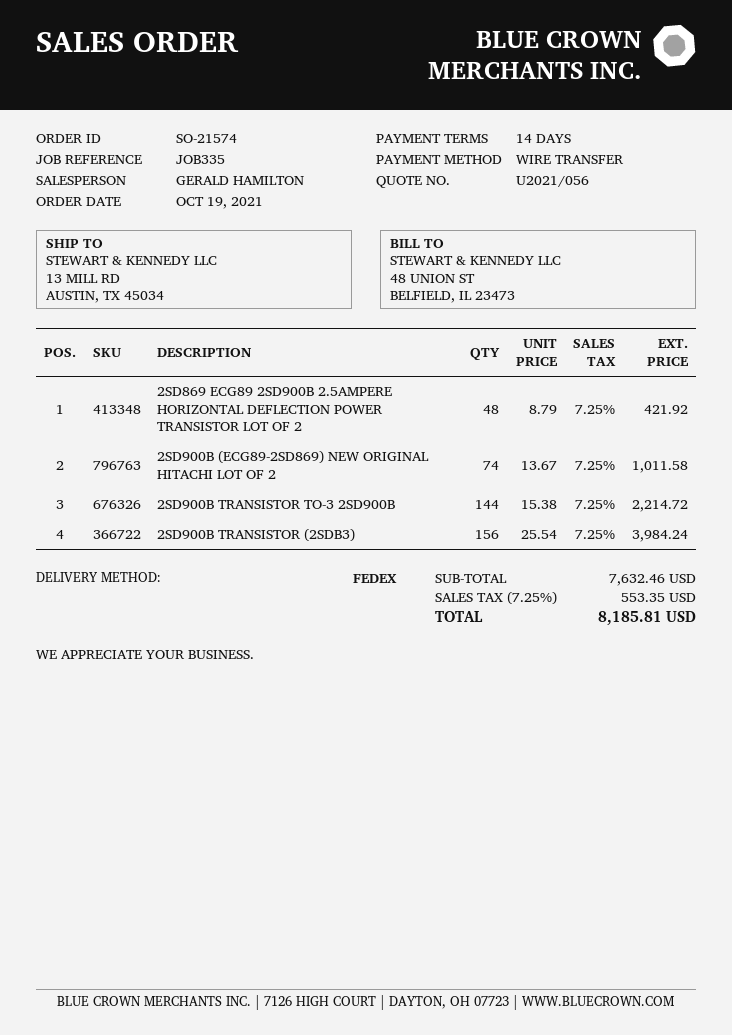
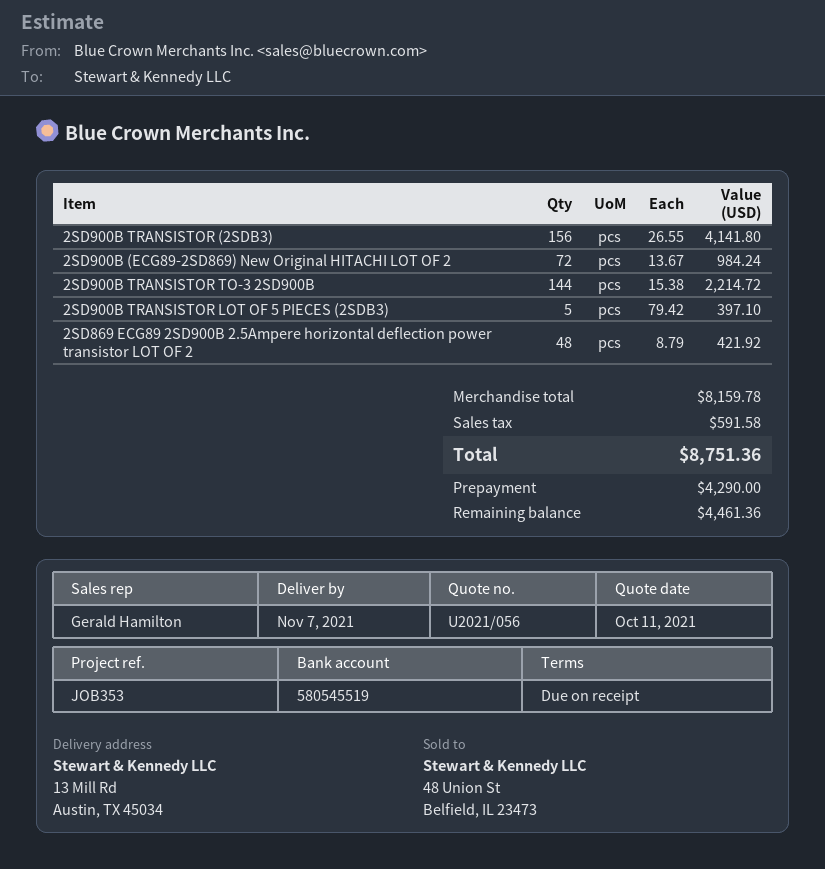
payment terms: 14 days -> on receipt
reference: JOB335 -> JOB353
2SD900B (ECG89-2SD869) NEW ORIGINAL HITACHI LOT OF 2: 74 x 13.67 = 1011.58 -> 72 x 13.67 = 984.24
2SD900B TRANSISTOR (2SDB3): 156 x 25.54 = 3984.24 -> 156 x 26.55 = 4141.80
2SD900B TRANSISTOR LOT OF 5 PIECES (2SDB3): none -> 5 x 79.42 = 397.10
subtotal: 7632.46 -> 8159.78
tax: 553.35 -> 591.58
total: 8185.81 -> 8751.36

